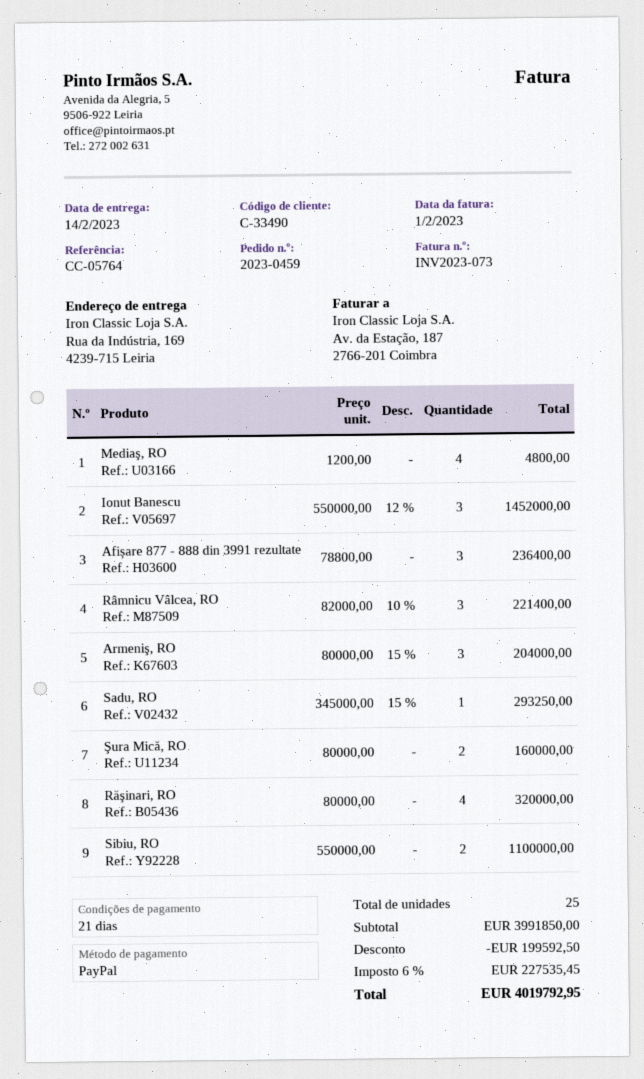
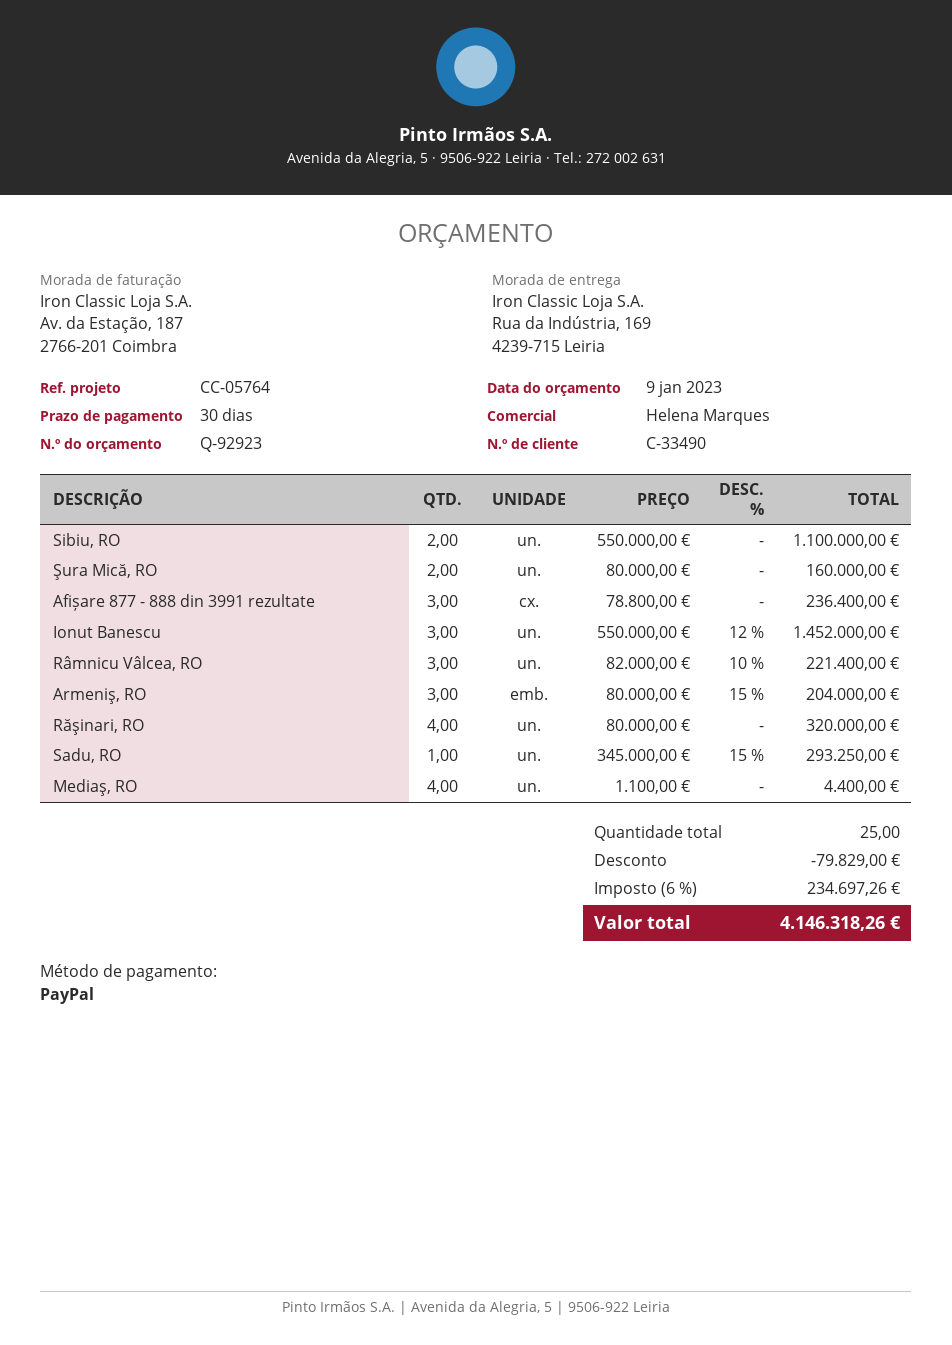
payment terms: 21 days -> 30 days
Mediaş, RO: 4 x 1200.00 = 4800.00 -> 4 x 1100.00 = 4400.00
discount: 199592.50 -> 79829.00
tax: 6% = 227535.45 -> 6% = 234697.26
total: 4019792.95 -> 4146318.26

